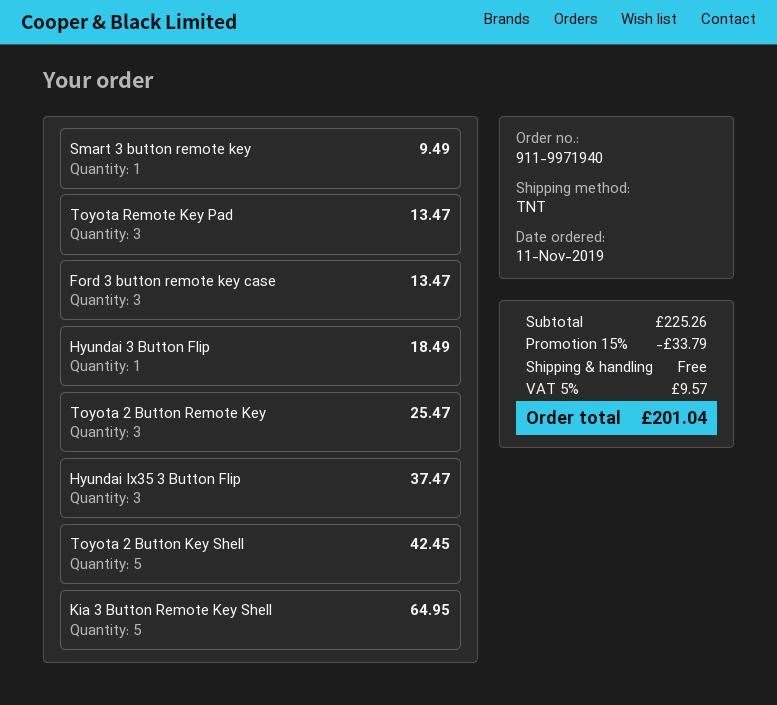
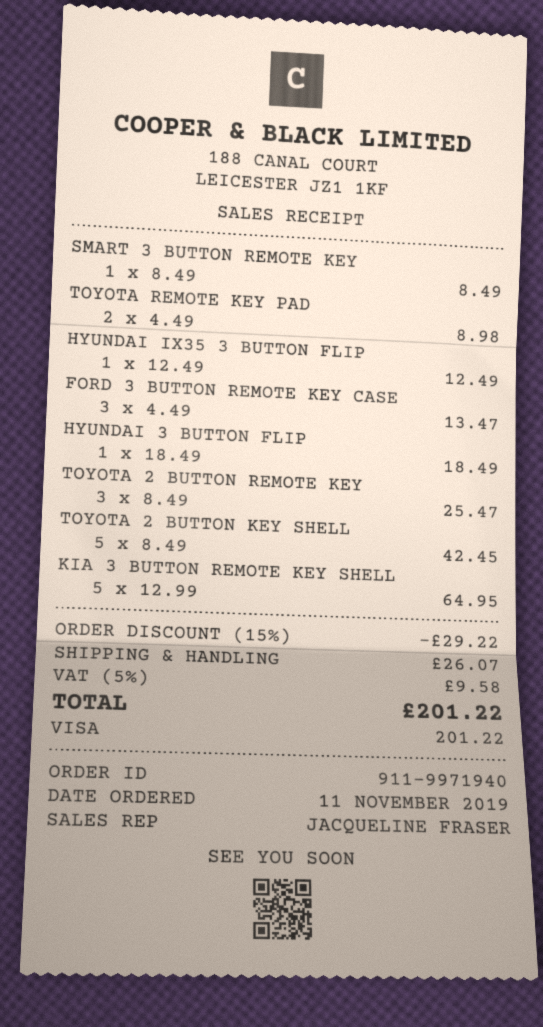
Smart 3 button remote key: 1 for 9.49 -> 1 for 8.49
Toyota Remote Key Pad: 3 for 13.47 -> 2 for 8.98
Hyundai Ix35 3 Button Flip: 3 for 37.47 -> 1 for 12.49
discount: 15% = 33.79 -> 15% = 29.22
shipping: 0.00 -> 26.07
tax: 5% = 9.57 -> 5% = 9.58
total: 201.04 -> 201.22

